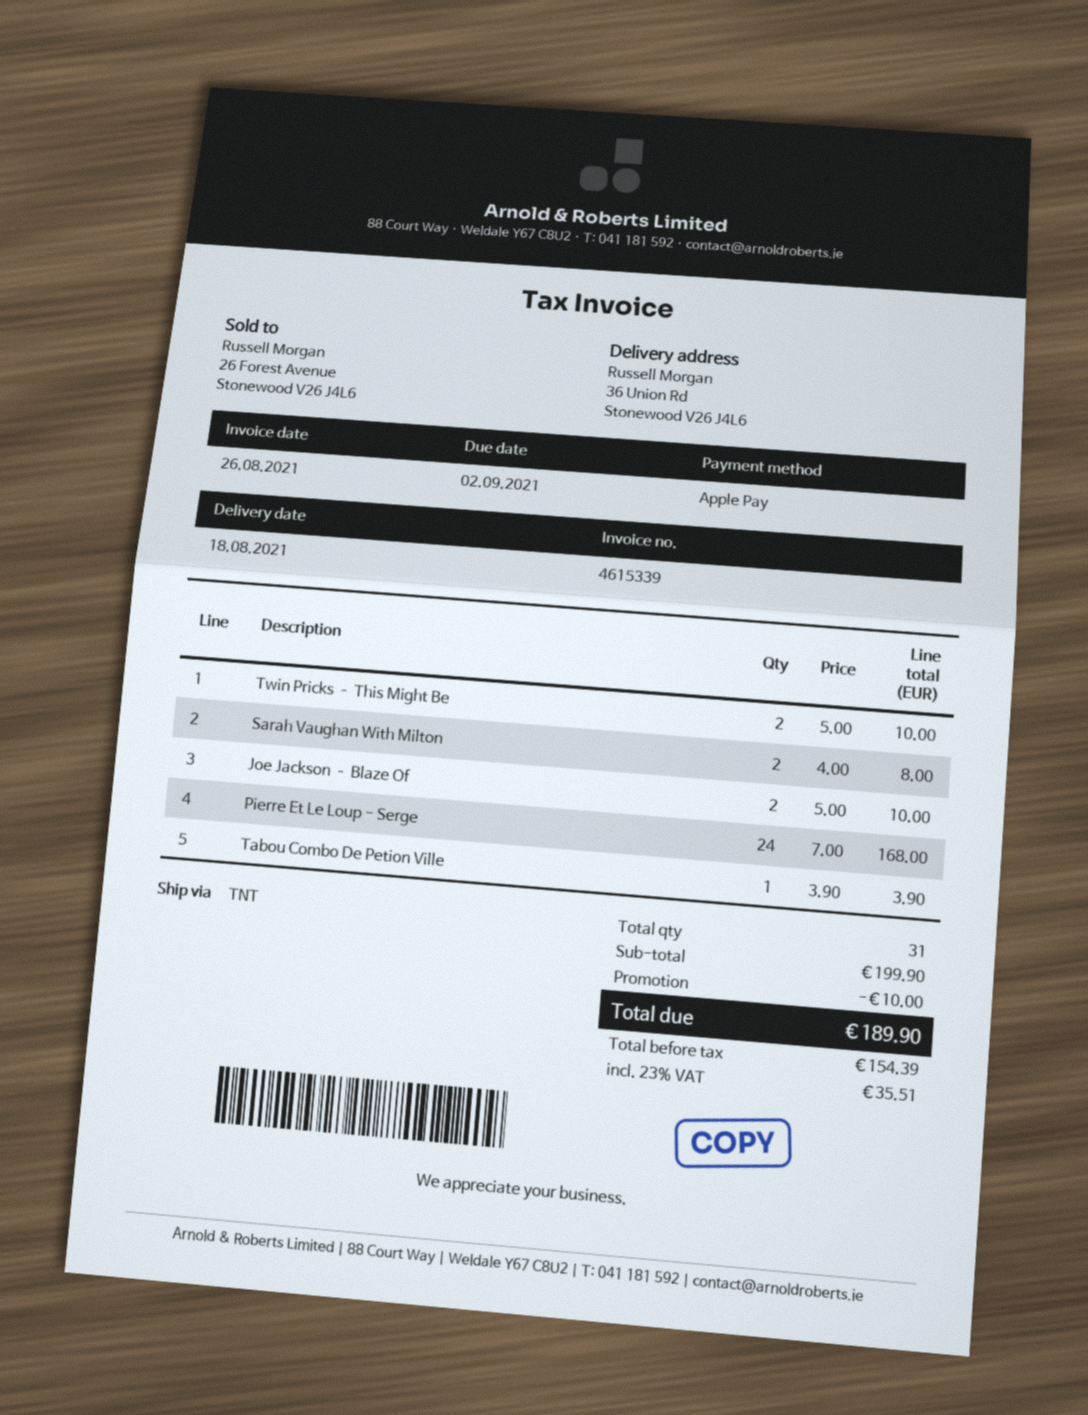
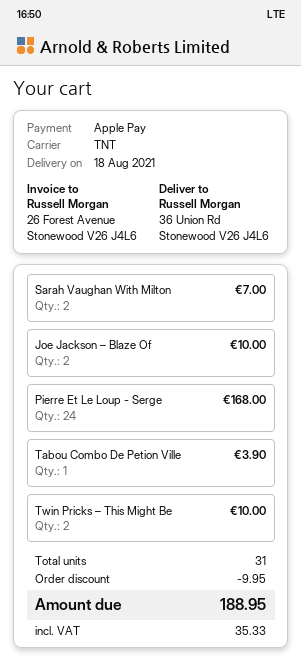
Sarah Vaughan With Milton: 2 for 8.00 -> 2 for 7.00
discount: 10.00 -> 9.95
tax: 35.51 -> 35.33
total: 189.90 -> 188.95

